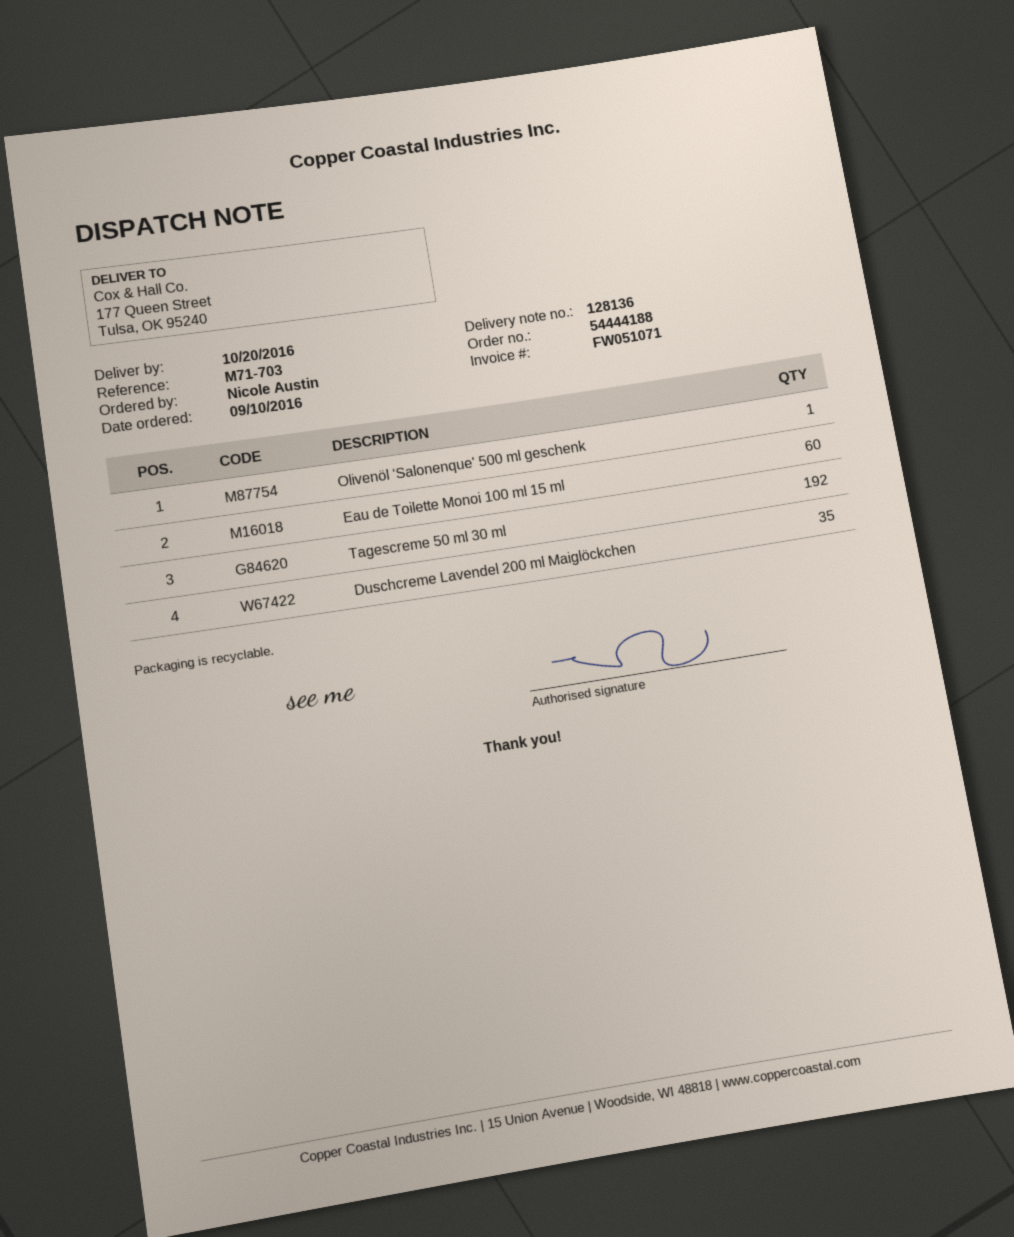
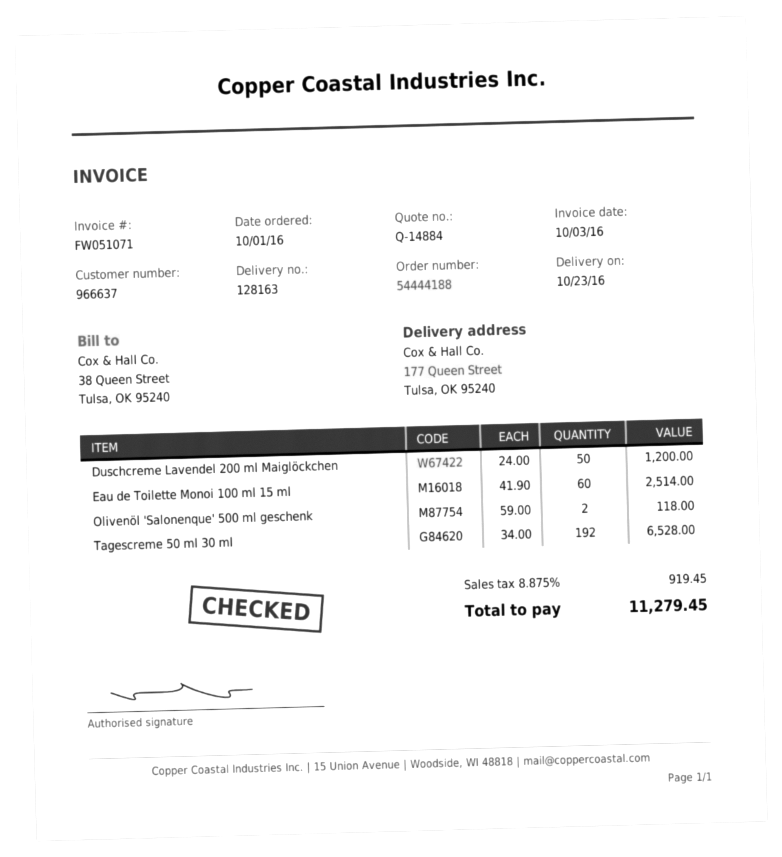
order date: 2016-09-10 -> 2016-10-01
delivery note number: 128136 -> 128163
delivery date: 2016-10-20 -> 2016-10-23
Olivenöl 'Salonenque' 500 ml geschenk: 1 -> 2
Duschcreme Lavendel 200 ml Maiglöckchen: 35 -> 50

